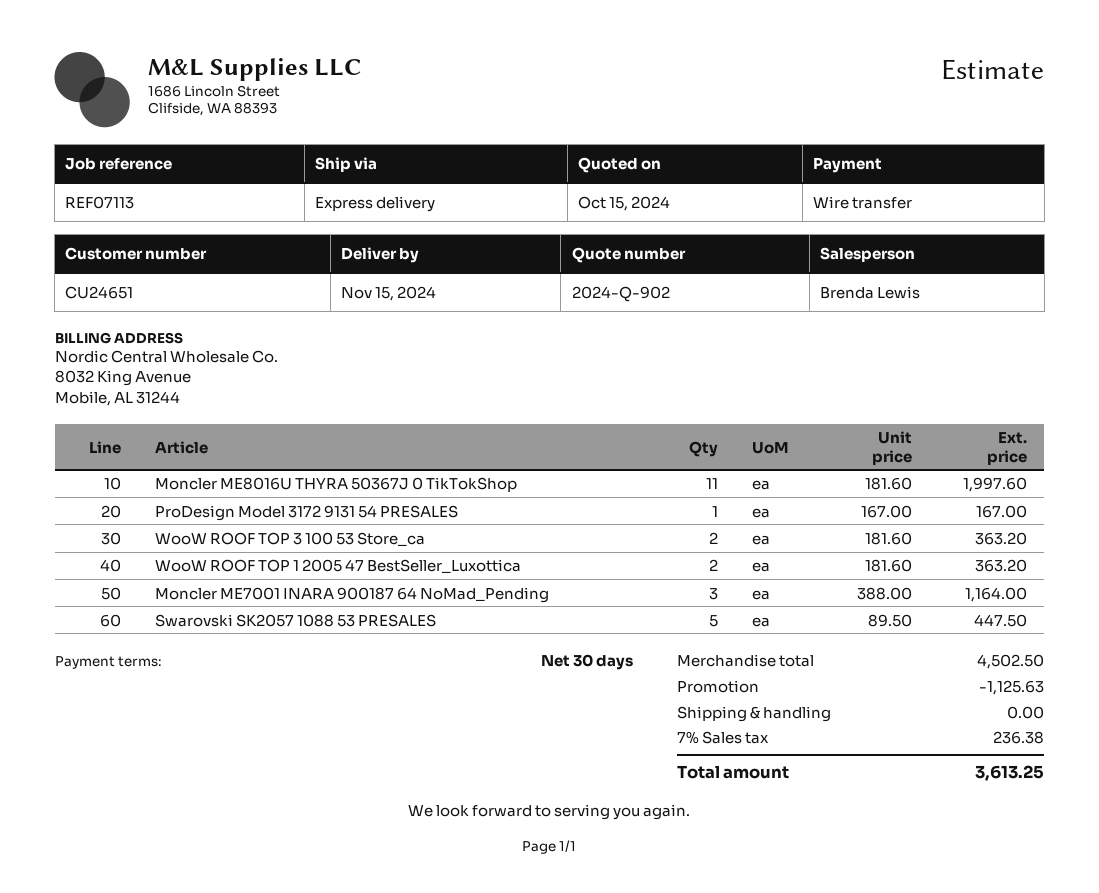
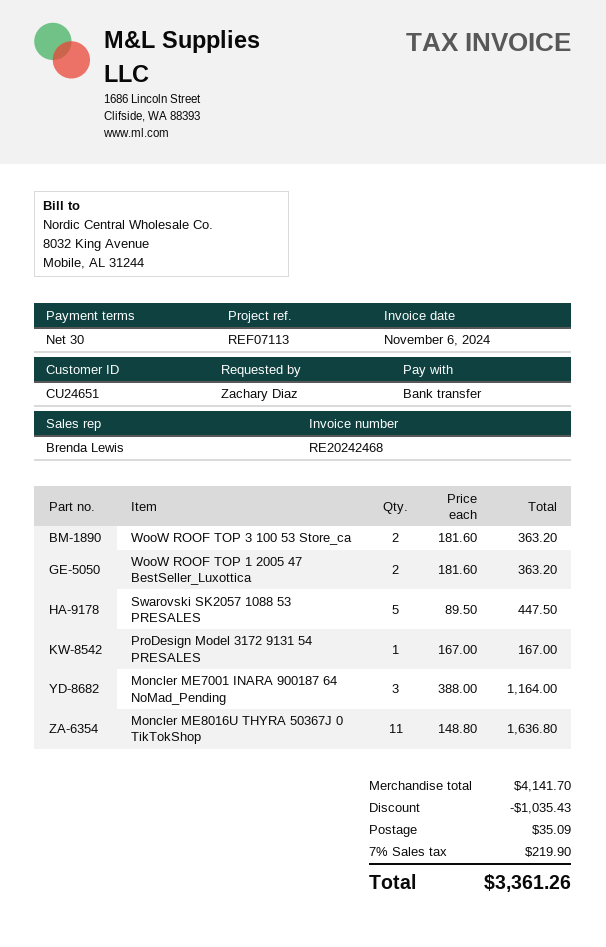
Moncler ME8016U THYRA 50367J 0 TikTokShop: 11 x 181.60 = 1997.60 -> 11 x 148.80 = 1636.80
subtotal: 4502.50 -> 4141.70
discount: 1125.63 -> 1035.43
shipping: 0.00 -> 35.09
tax: 7% = 236.38 -> 7% = 219.90
total: 3613.25 -> 3361.26

